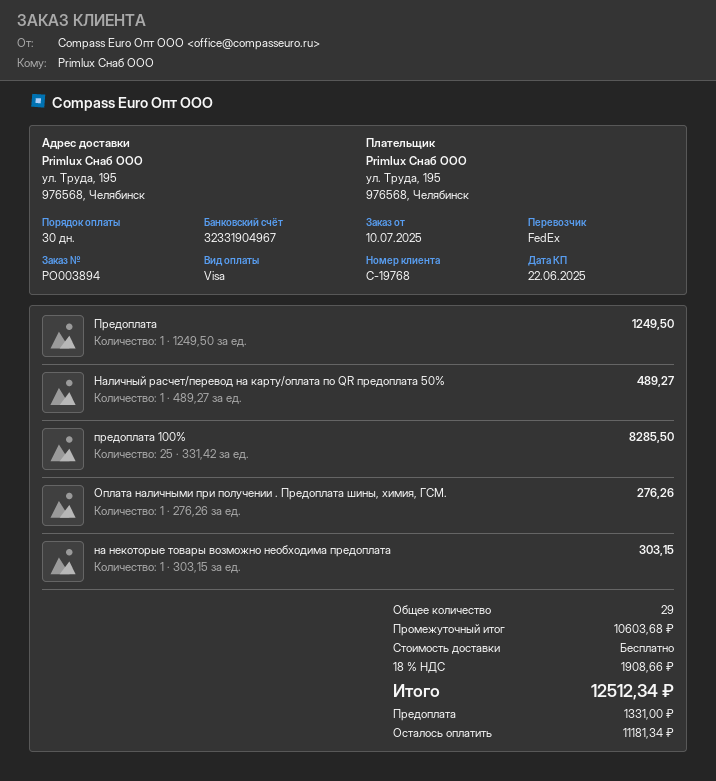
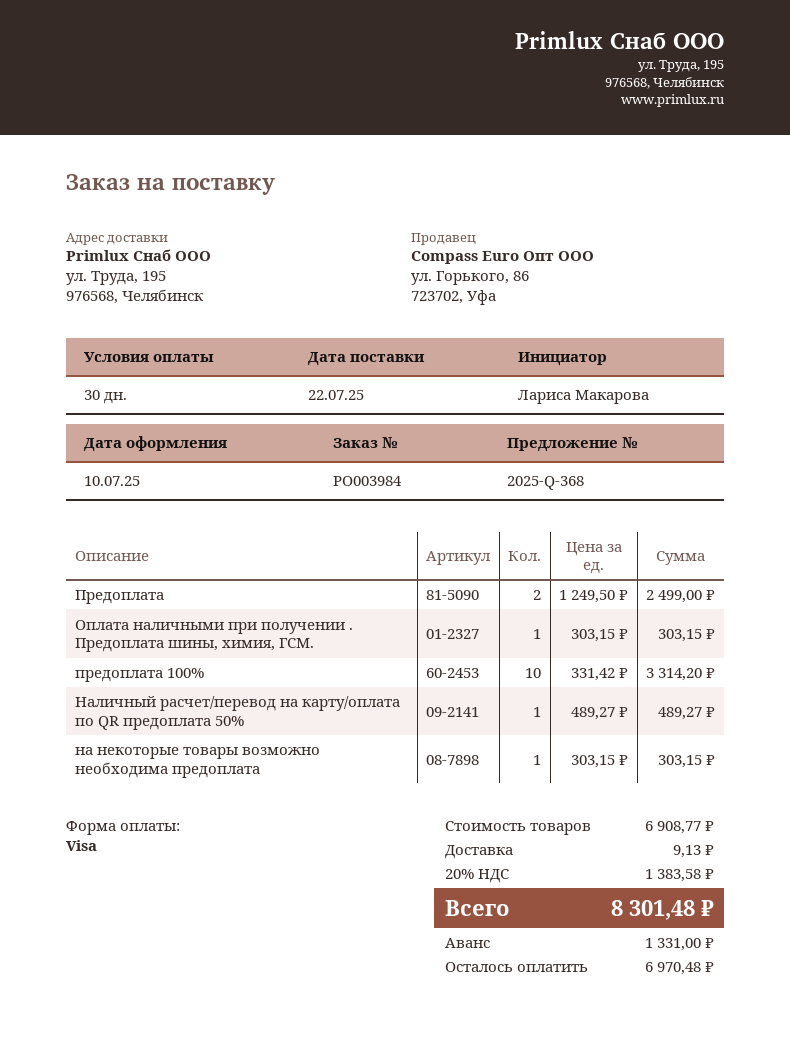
order number: PO003894 -> PO003984
Предоплата: 1 x 1249.50 = 1249.50 -> 2 x 1249.50 = 2499.00
предоплата 100%: 25 x 331.42 = 8285.50 -> 10 x 331.42 = 3314.20
Оплата наличными при получении . Предоплата шины, химия, ГСМ.: 1 x 276.26 = 276.26 -> 1 x 303.15 = 303.15
subtotal: 10603.68 -> 6908.77
shipping: 0.00 -> 9.13
tax: 18% = 1908.66 -> 20% = 1383.58
total: 12512.34 -> 8301.48
balance: 11181.34 -> 6970.48

